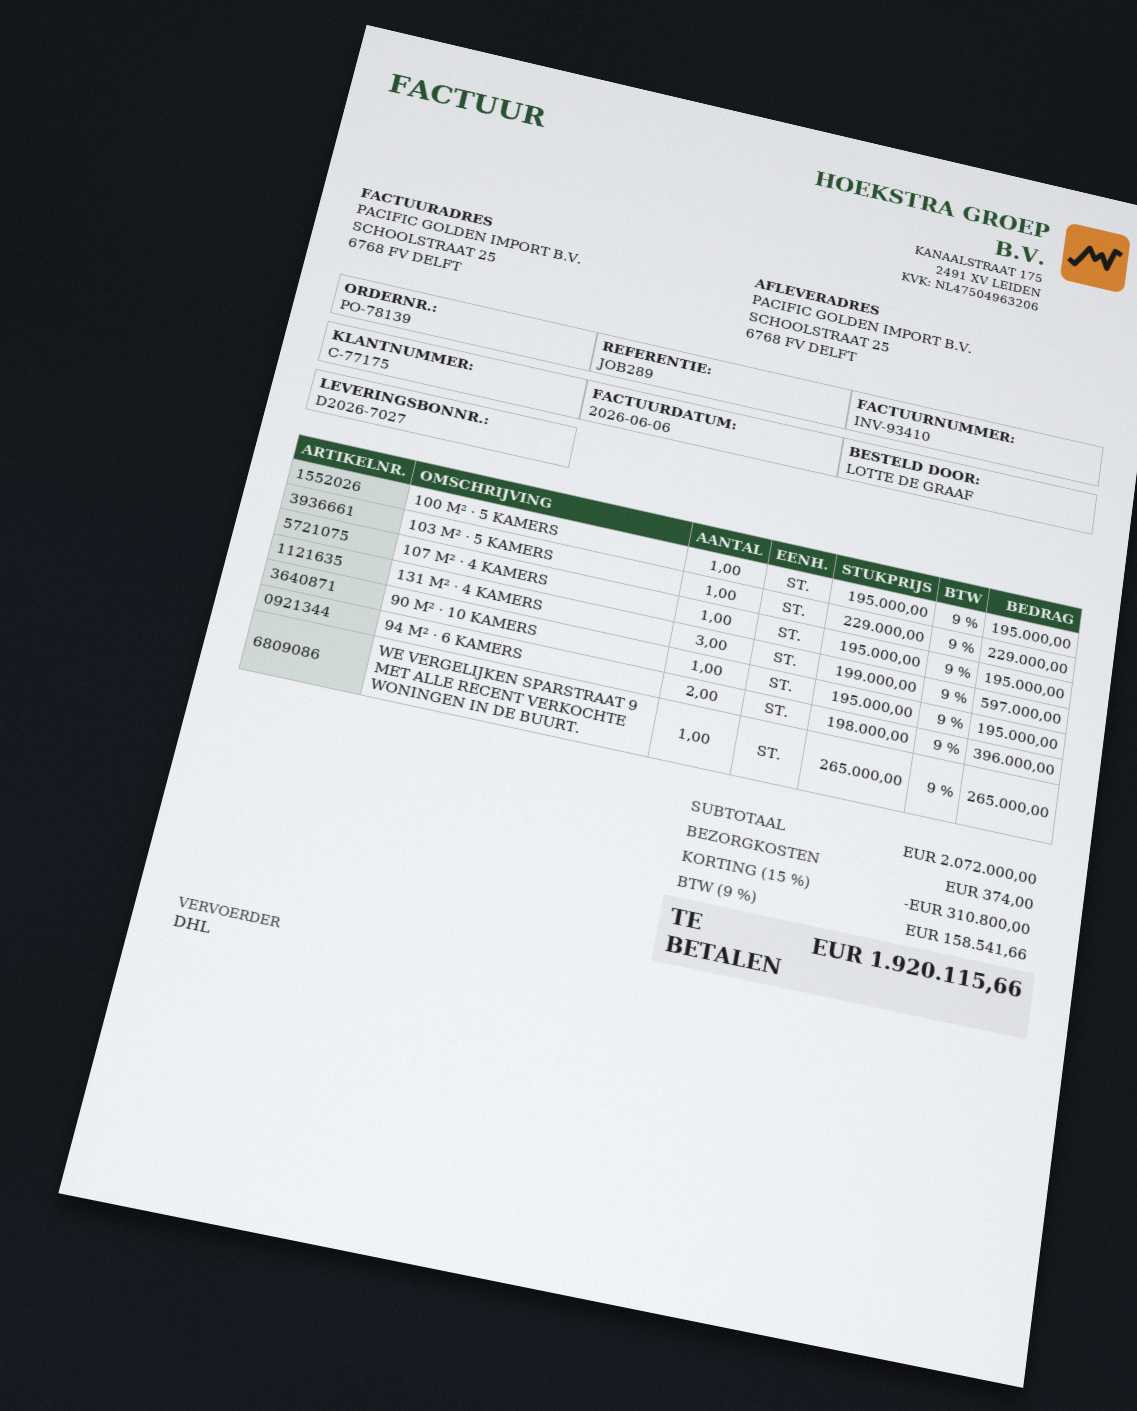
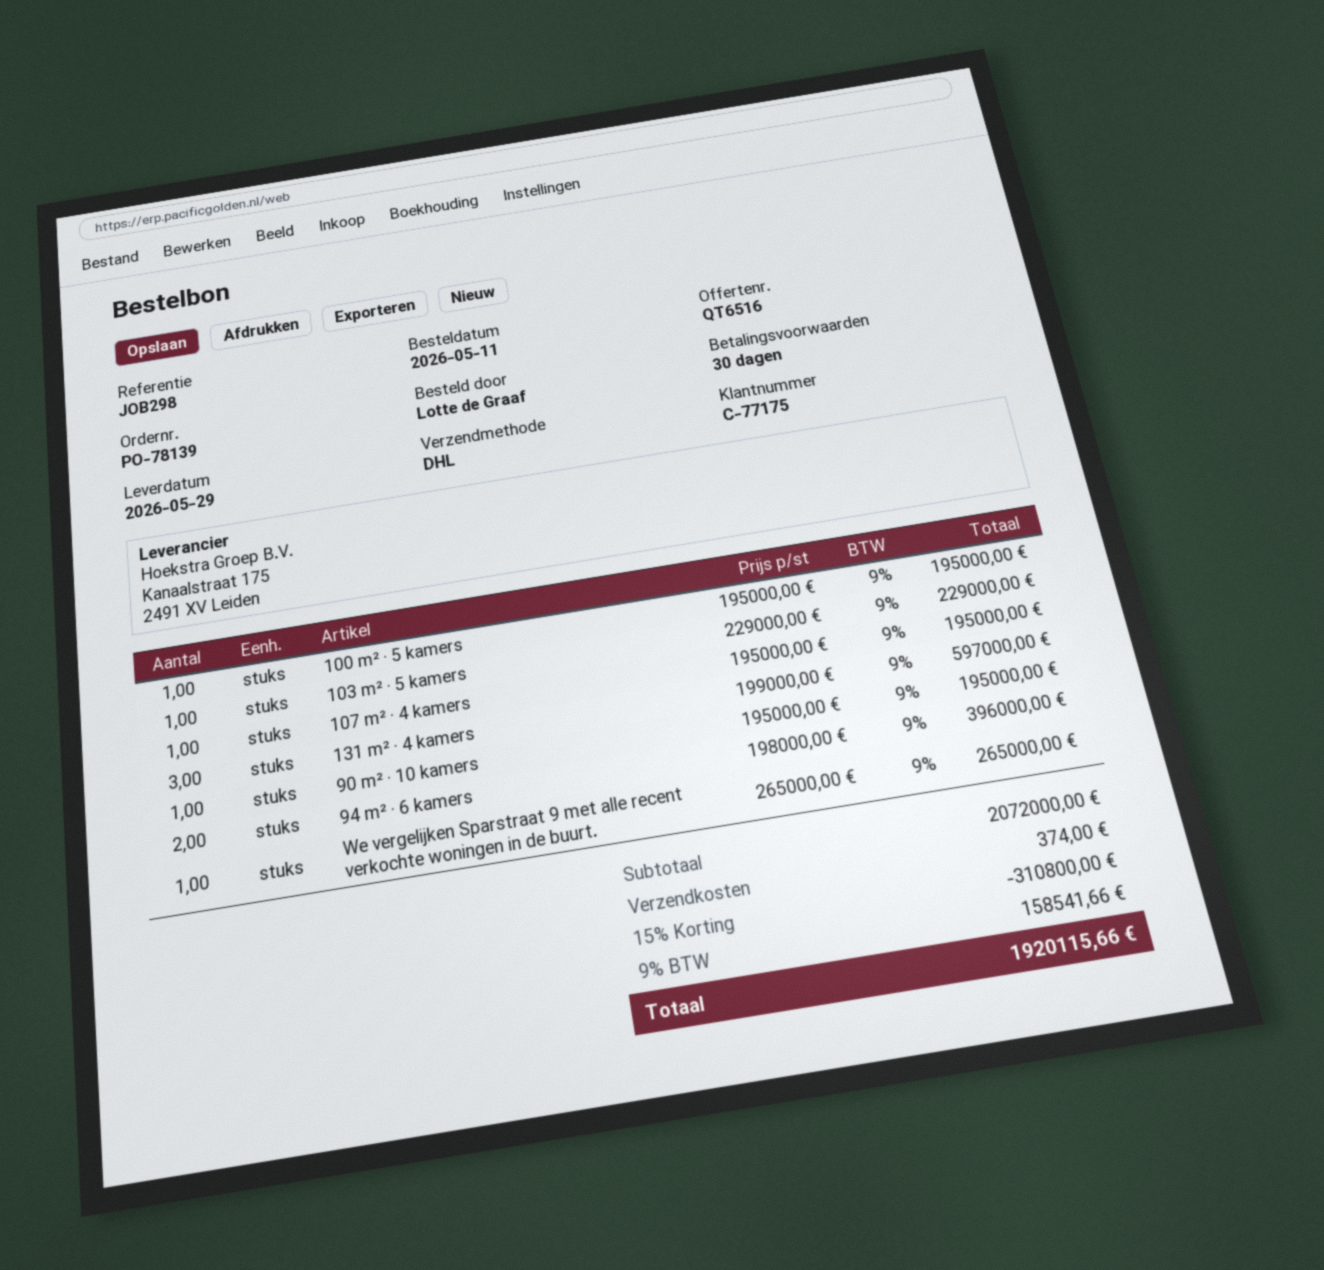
reference: JOB289 -> JOB298

